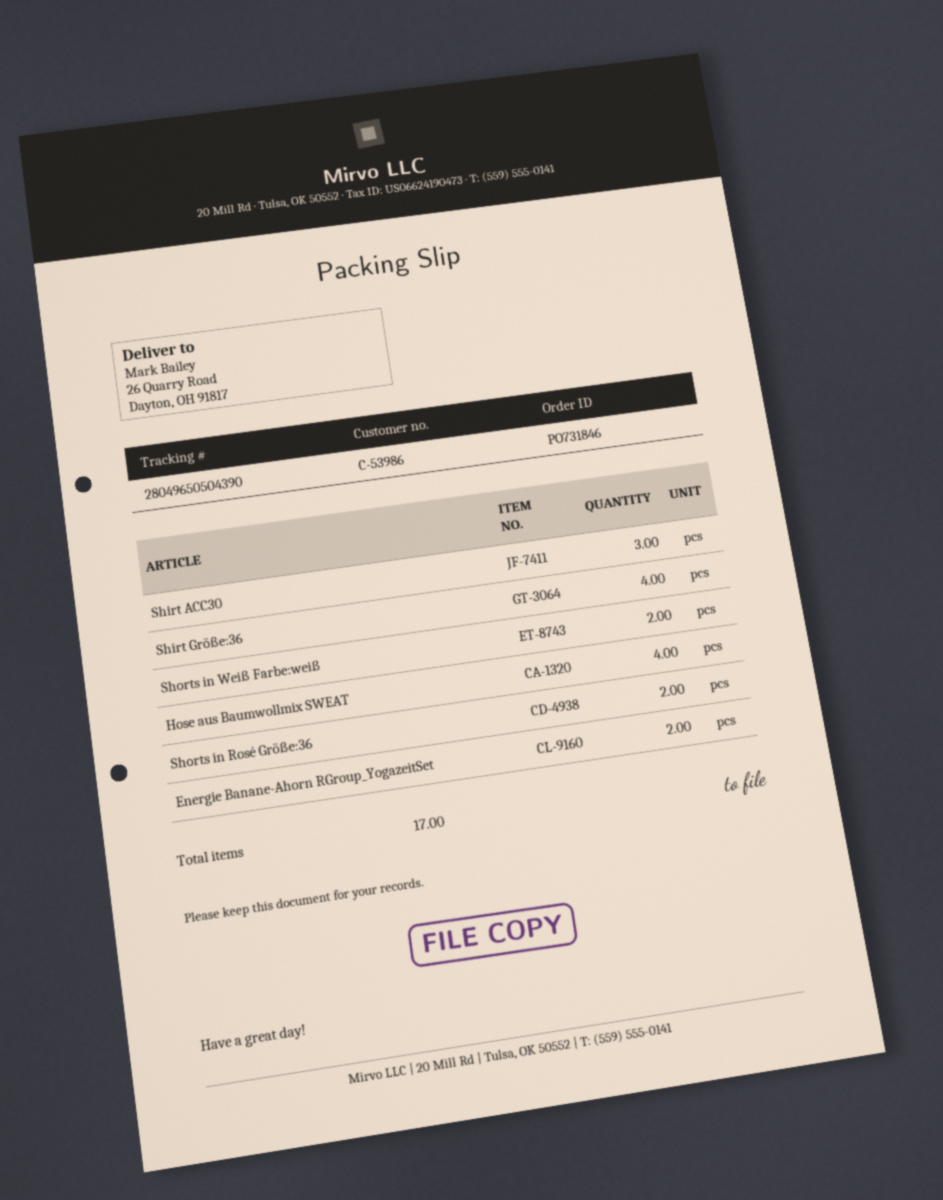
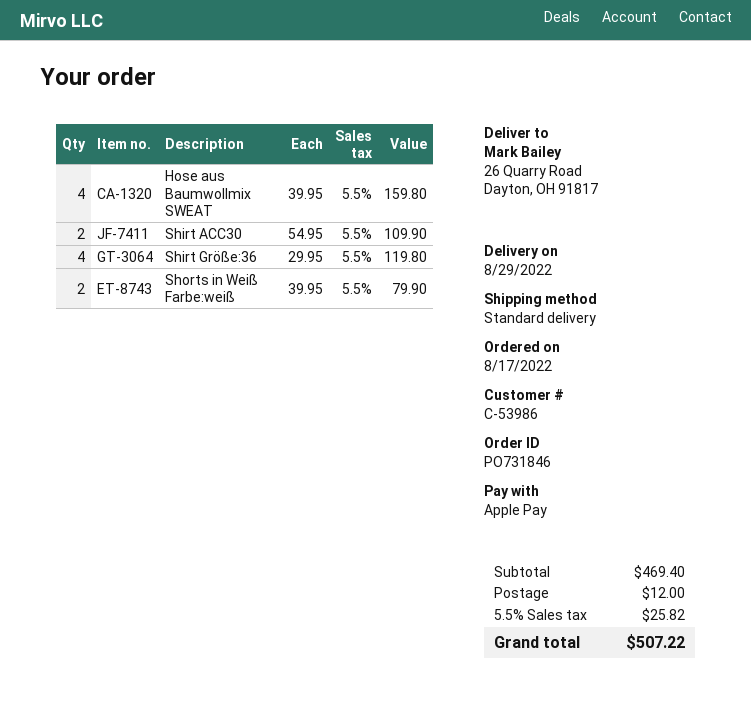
Shirt ACC30: 3 -> 2
Shorts in Rosé Größe:36: 2 -> none
Energie Banane-Ahorn RGroup_YogazeitSet: 2 -> none

